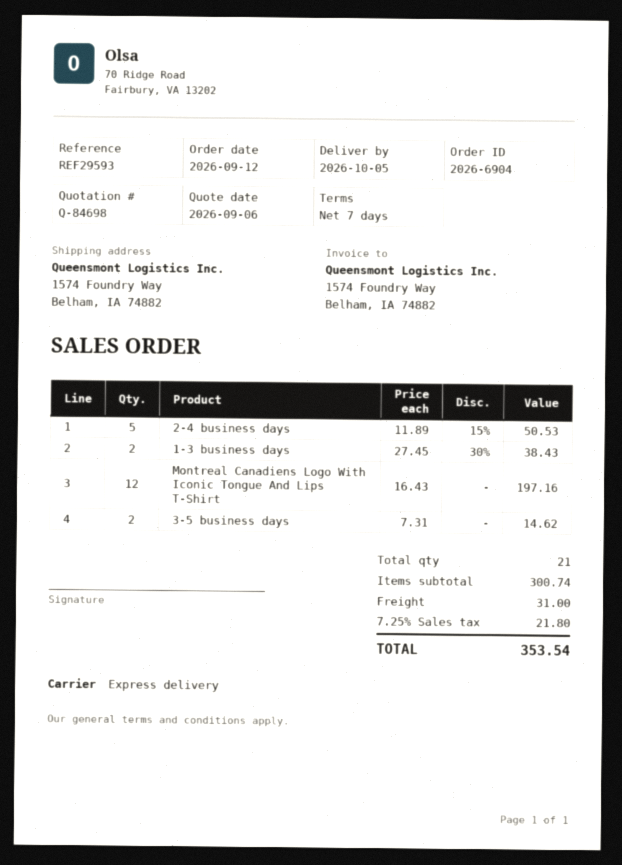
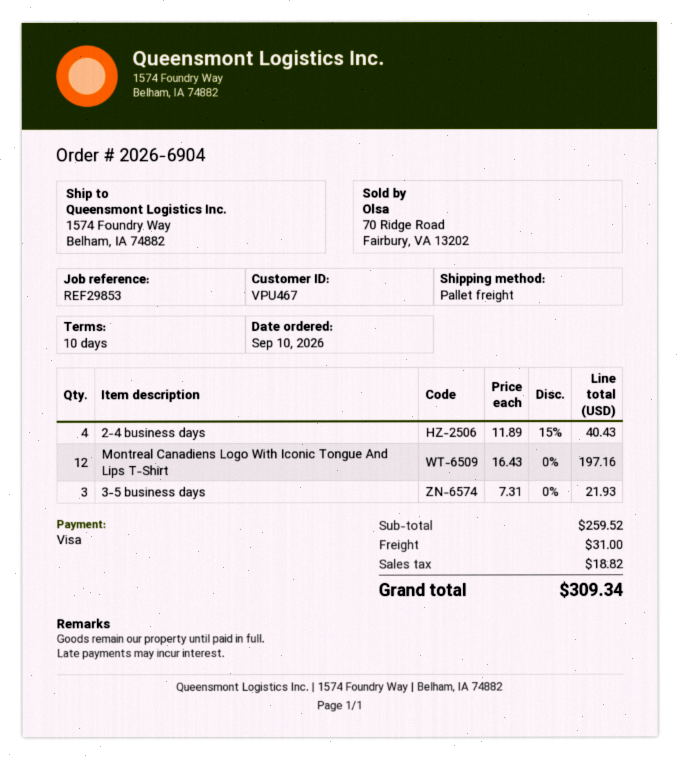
order date: 2026-09-12 -> 2026-09-10
payment terms: 7 days -> 10 days
reference: REF29593 -> REF29853
shipping method: express -> pallet freight
2-4 business days: 5 x 11.89 - 15% = 50.53 -> 4 x 11.89 - 15% = 40.43
1-3 business days: 2 x 27.45 - 30% = 38.43 -> none
3-5 business days: 2 x 7.31 = 14.62 -> 3 x 7.31 = 21.93
subtotal: 300.74 -> 259.52
tax: 21.80 -> 18.82
total: 353.54 -> 309.34

